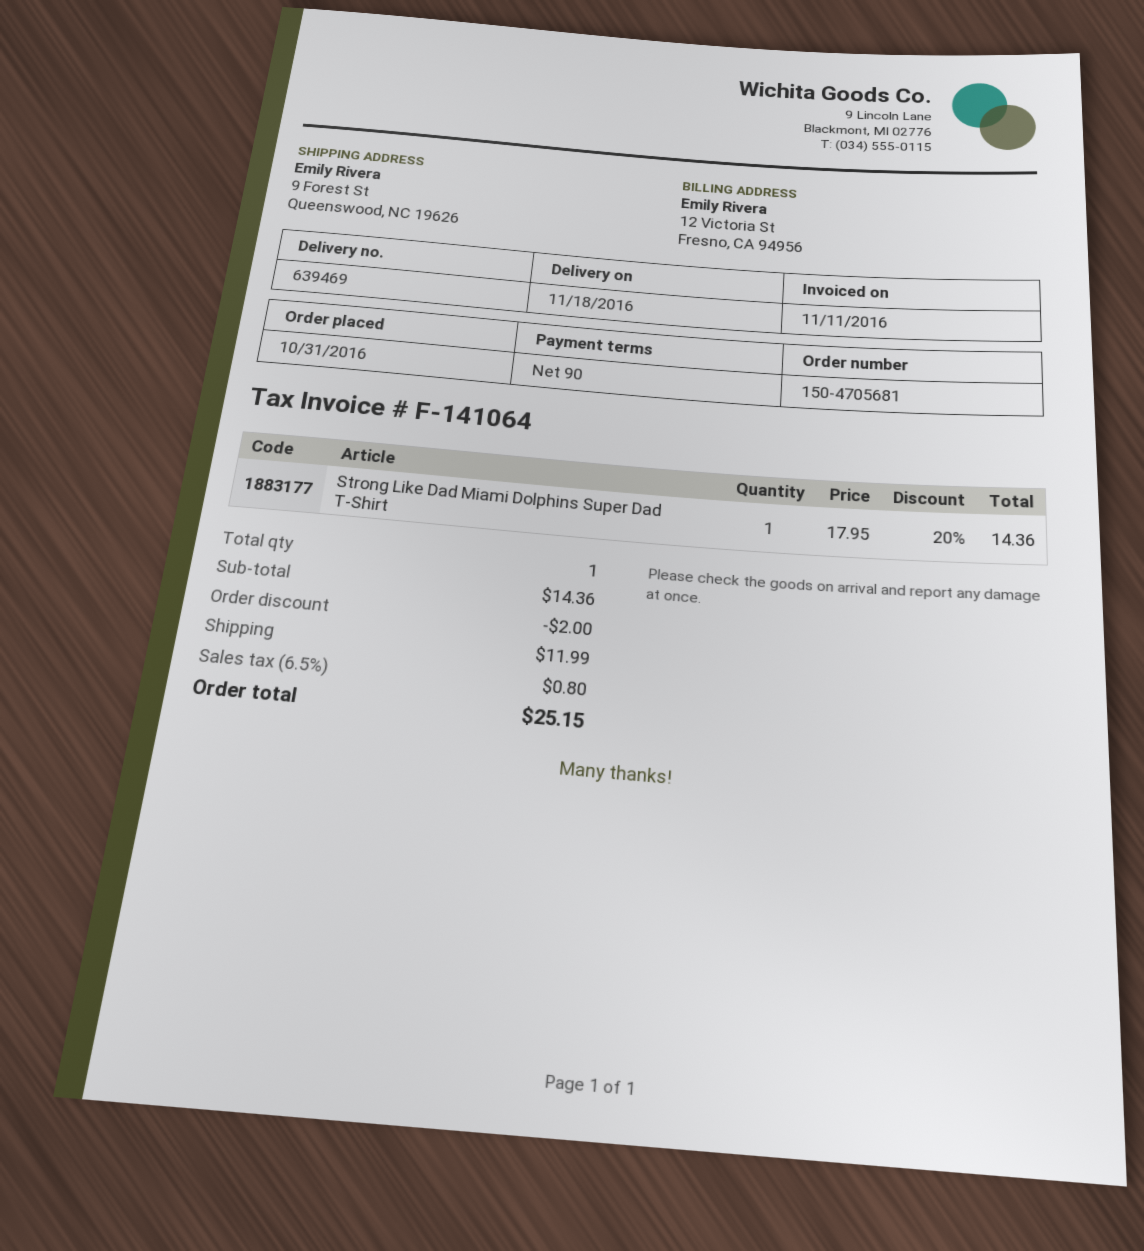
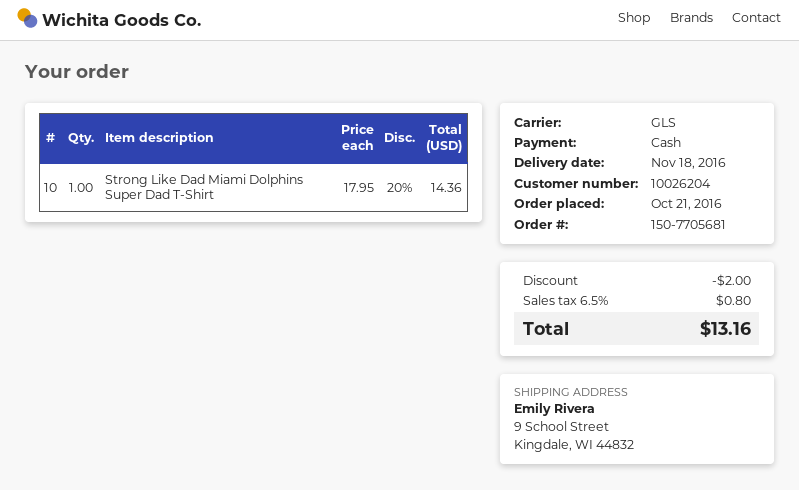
order number: 150-4705681 -> 150-7705681
order date: 2016-10-31 -> 2016-10-21
ship to: 9 Forest St, Queenswood, NC 19626 -> 9 School Street, Kingdale, WI 44832
shipping: 11.99 -> none
total: 25.15 -> 13.16

